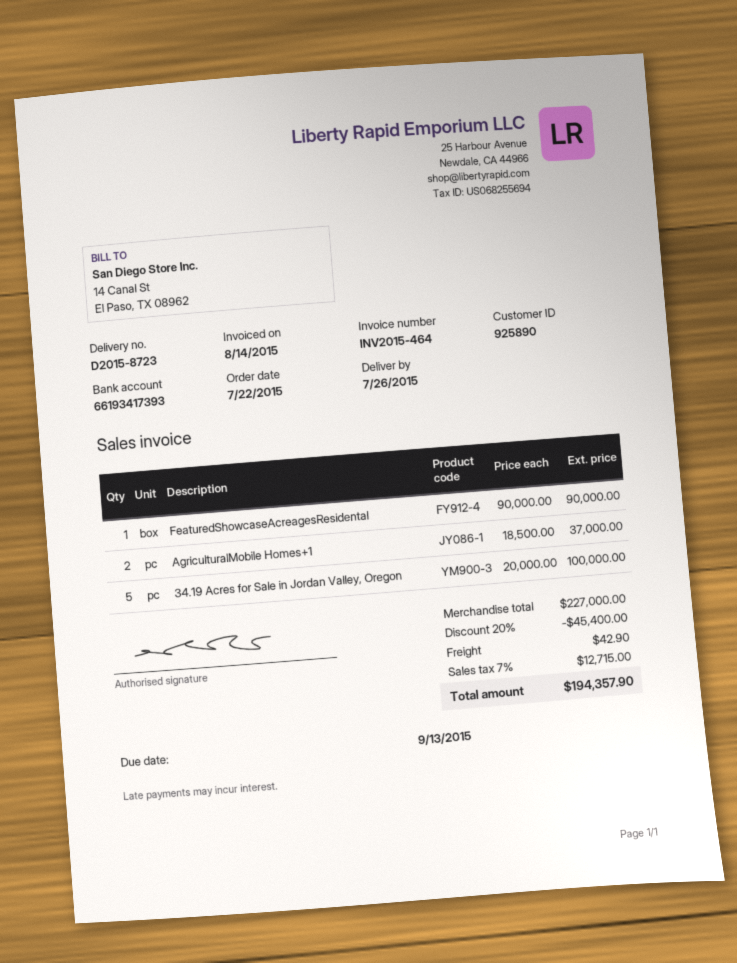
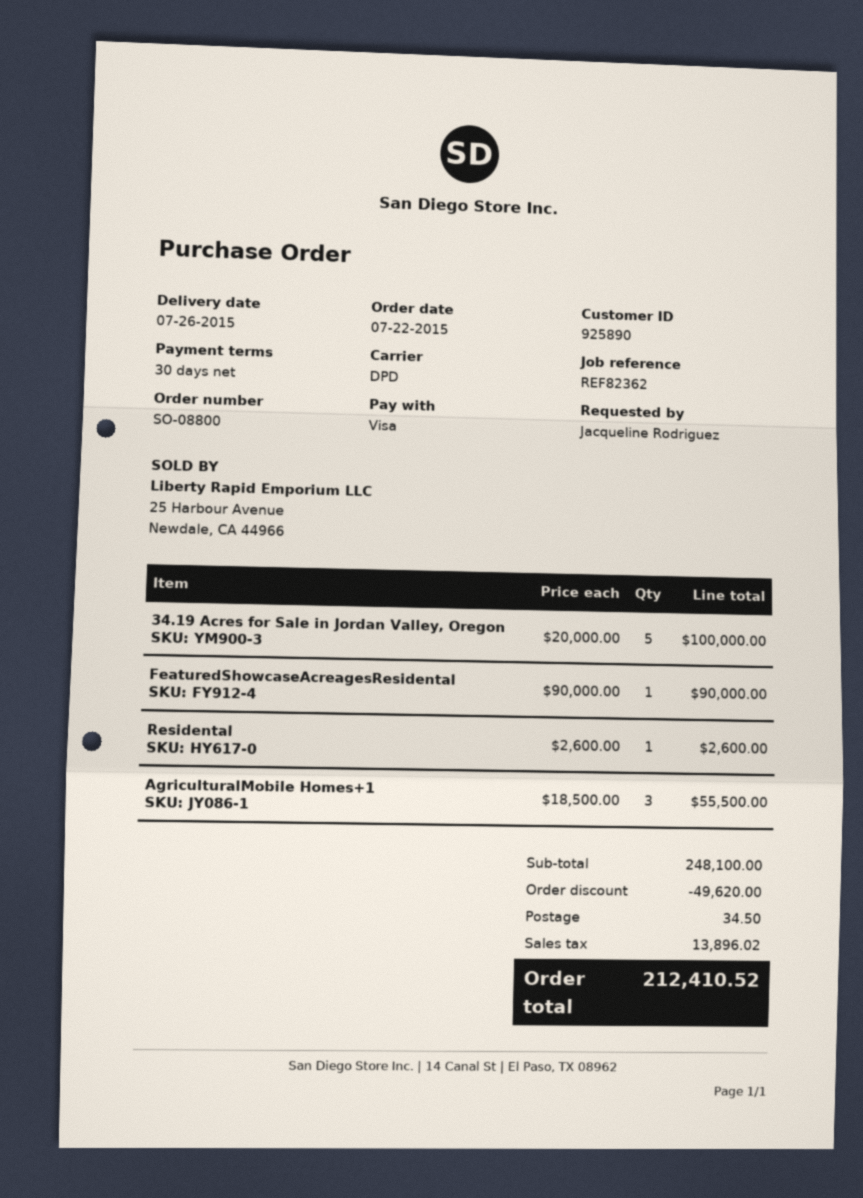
AgriculturalMobile Homes+1: 2 x 18500.00 = 37000.00 -> 3 x 18500.00 = 55500.00
Residental: none -> 1 x 2600.00 = 2600.00
subtotal: 227000.00 -> 248100.00
discount: 45400.00 -> 49620.00
shipping: 42.90 -> 34.50
tax: 12715.00 -> 13896.02
total: 194357.90 -> 212410.52

